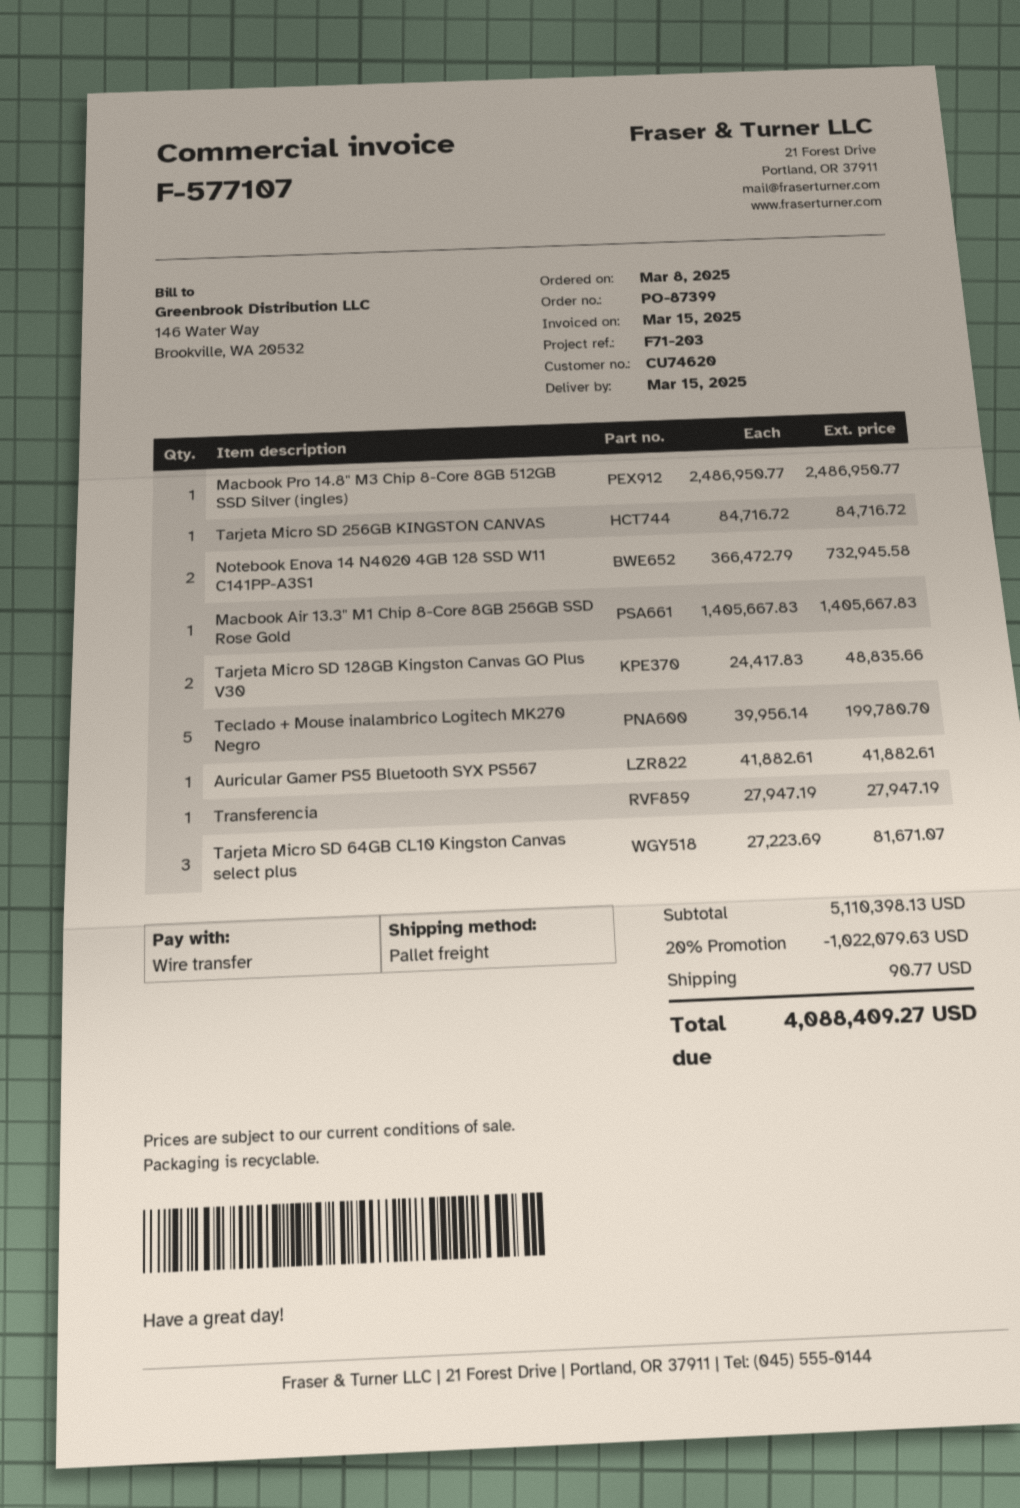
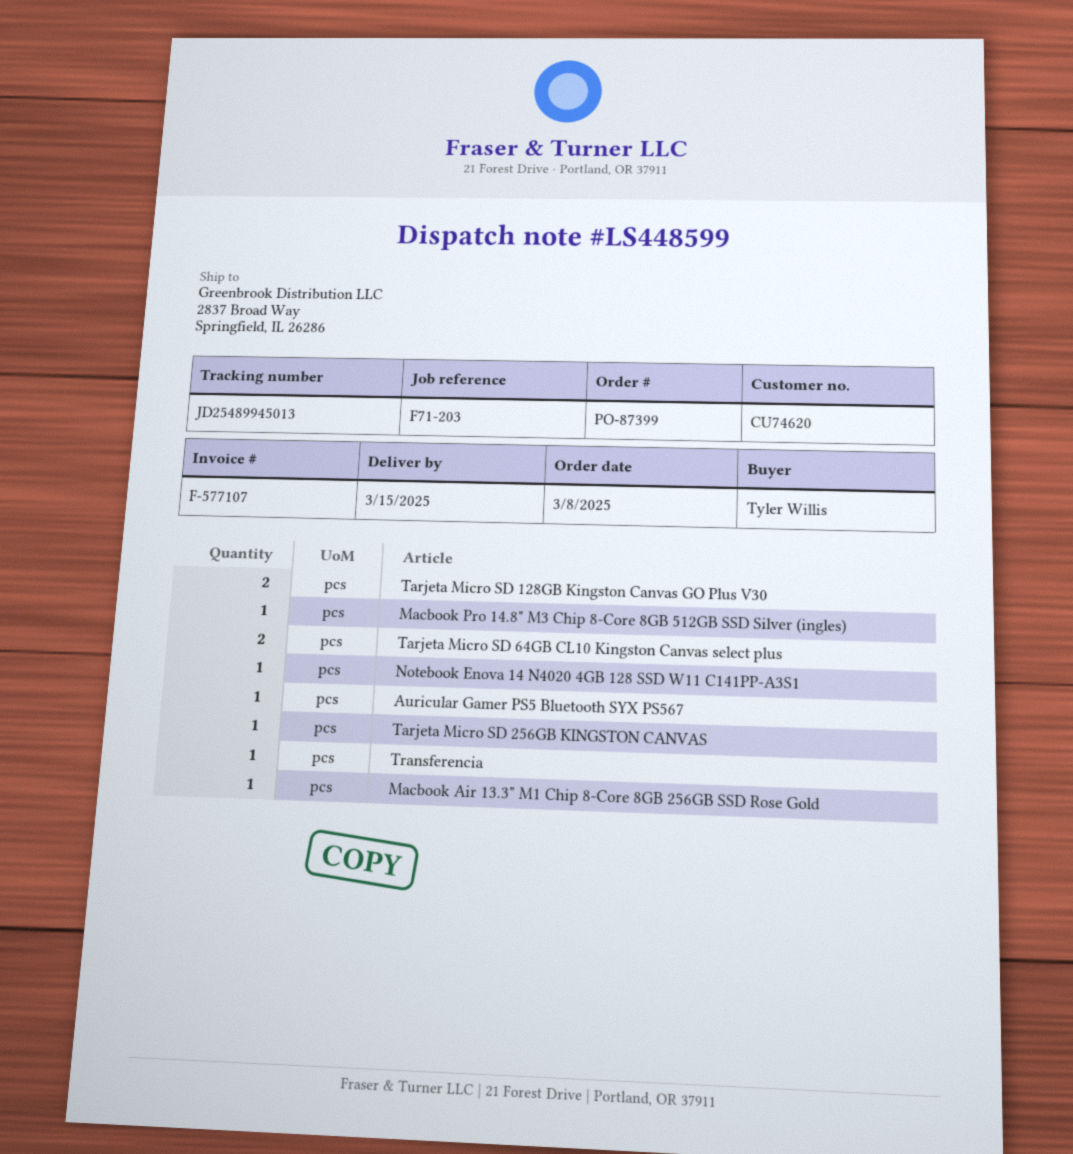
Notebook Enova 14 N4020 4GB 128 SSD W11 C141PP-A3S1: 2 -> 1
Teclado + Mouse inalambrico Logitech MK270 Negro: 5 -> none
Tarjeta Micro SD 64GB CL10 Kingston Canvas select plus: 3 -> 2

